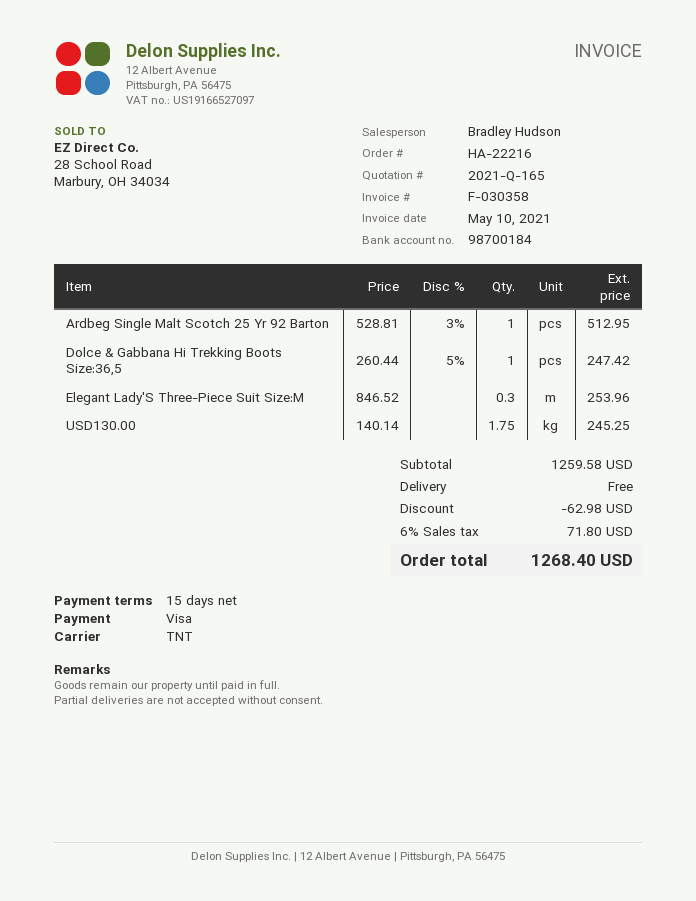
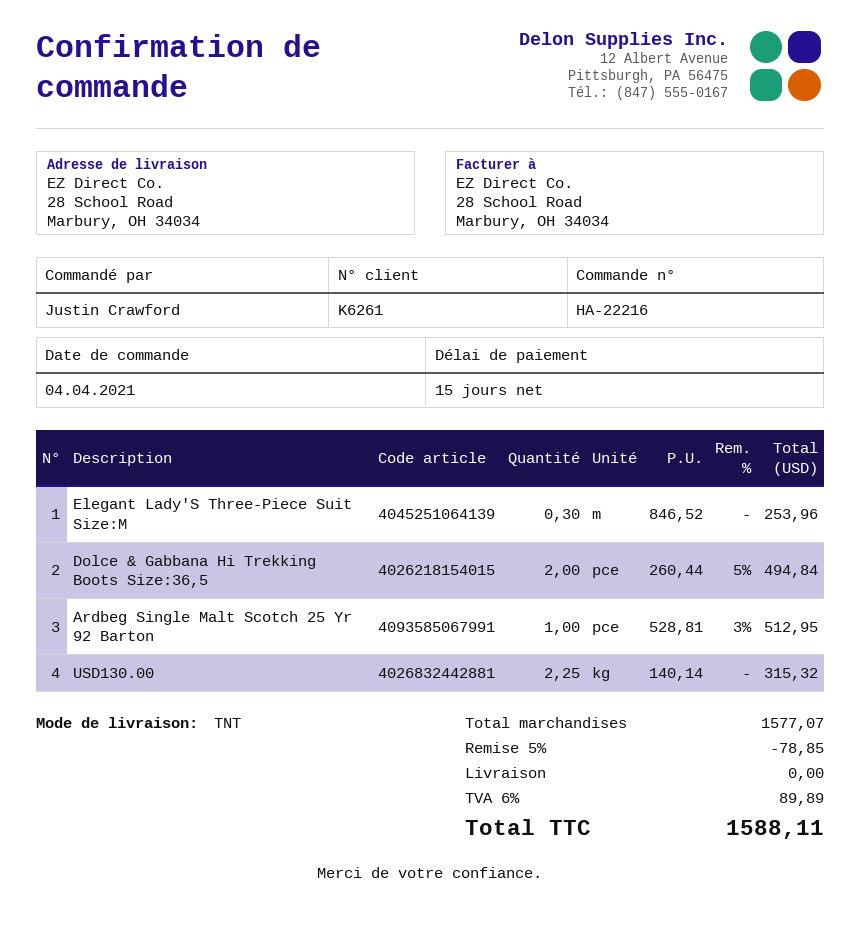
Dolce & Gabbana Hi Trekking Boots Size:36,5: 1 x 260.44 - 5% = 247.42 -> 2 x 260.44 - 5% = 494.84
USD130.00: 1.75 x 140.14 = 245.25 -> 2.25 x 140.14 = 315.32
subtotal: 1259.58 -> 1577.07
discount: 62.98 -> 78.85
tax: 6% = 71.80 -> 6% = 89.89
total: 1268.40 -> 1588.11

